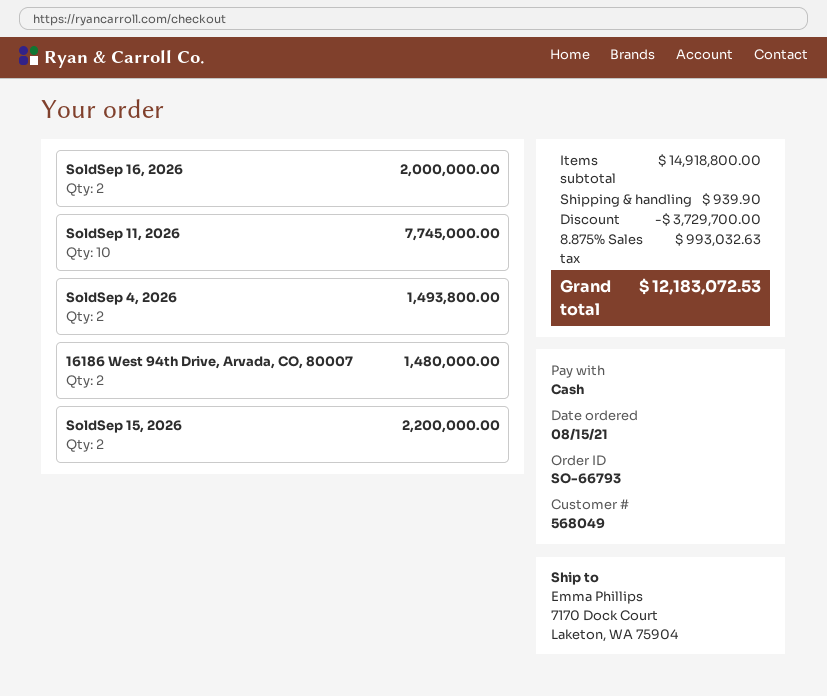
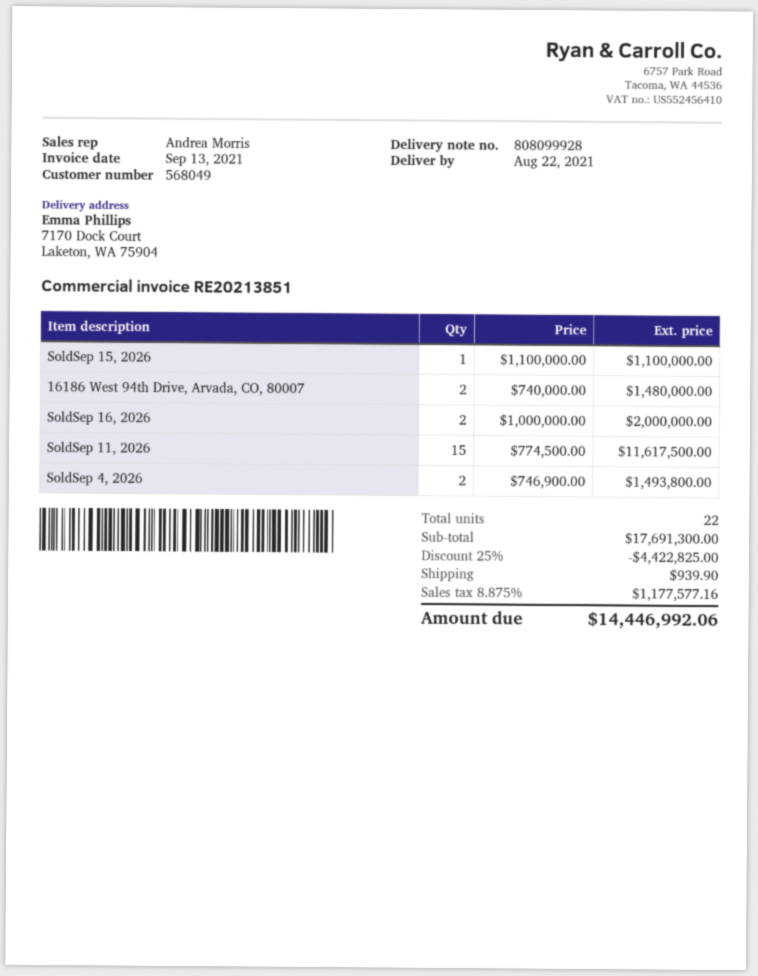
SoldSep 11, 2026: 10 for 7745000.00 -> 15 for 11617500.00
SoldSep 15, 2026: 2 for 2200000.00 -> 1 for 1100000.00
subtotal: 14918800.00 -> 17691300.00
discount: 3729700.00 -> 4422825.00
tax: 8.875% = 993032.63 -> 8.875% = 1177577.16
total: 12183072.53 -> 14446992.06

